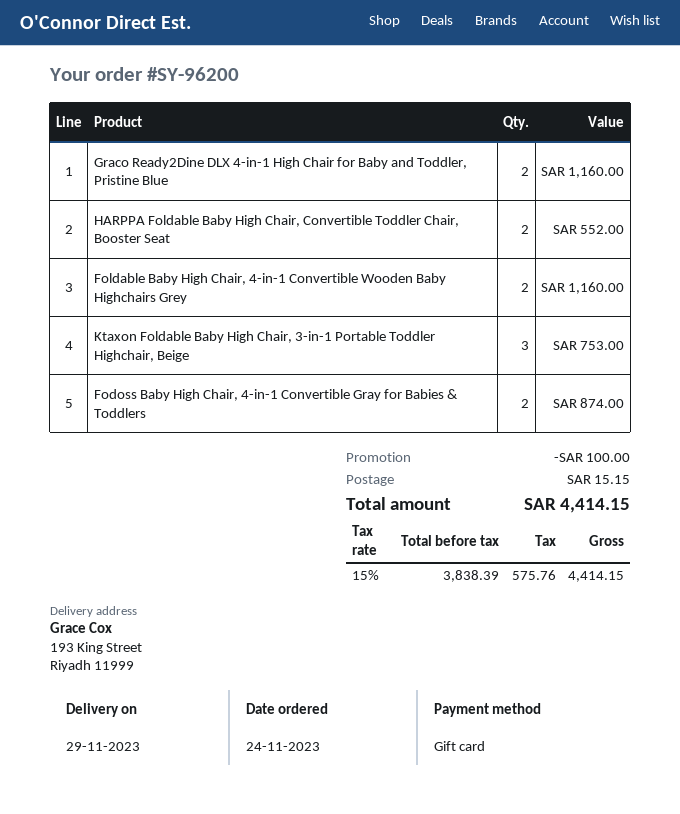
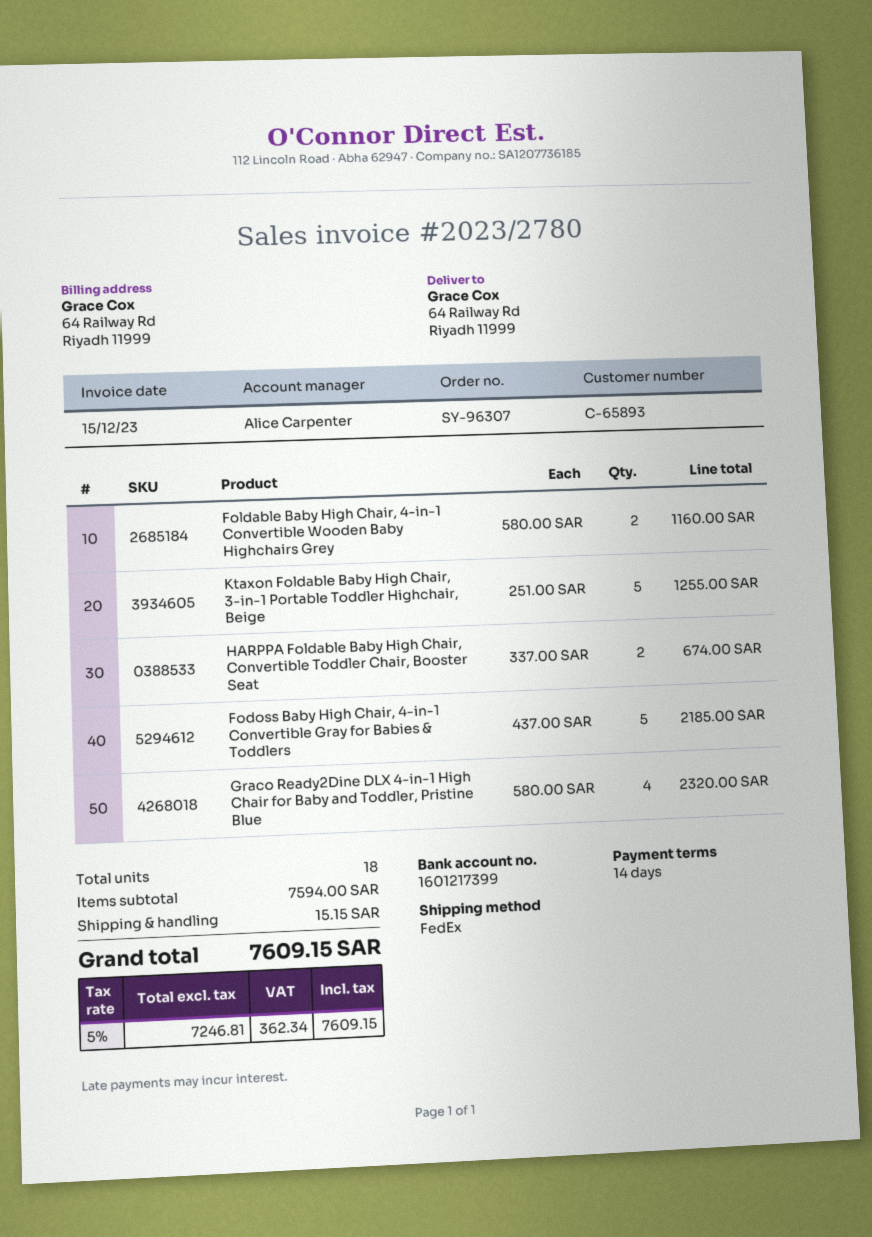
order number: SY-96200 -> SY-96307
ship to: 193 King Street, Riyadh 11999 -> 64 Railway Rd, Riyadh 11999
Graco Ready2Dine DLX 4-in-1 High Chair for Baby and Toddler, Pristine Blue: 2 for 1160.00 -> 4 for 2320.00
HARPPA Foldable Baby High Chair, Convertible Toddler Chair, Booster Seat: 2 for 552.00 -> 2 for 674.00
Ktaxon Foldable Baby High Chair, 3-in-1 Portable Toddler Highchair, Beige: 3 for 753.00 -> 5 for 1255.00
Fodoss Baby High Chair, 4-in-1 Convertible Gray for Babies & Toddlers: 2 for 874.00 -> 5 for 2185.00
discount: 100.00 -> none
net: 3838.39 -> 7246.81
tax: 15% = 575.76 -> 5% = 362.34
total: 4414.15 -> 7609.15

